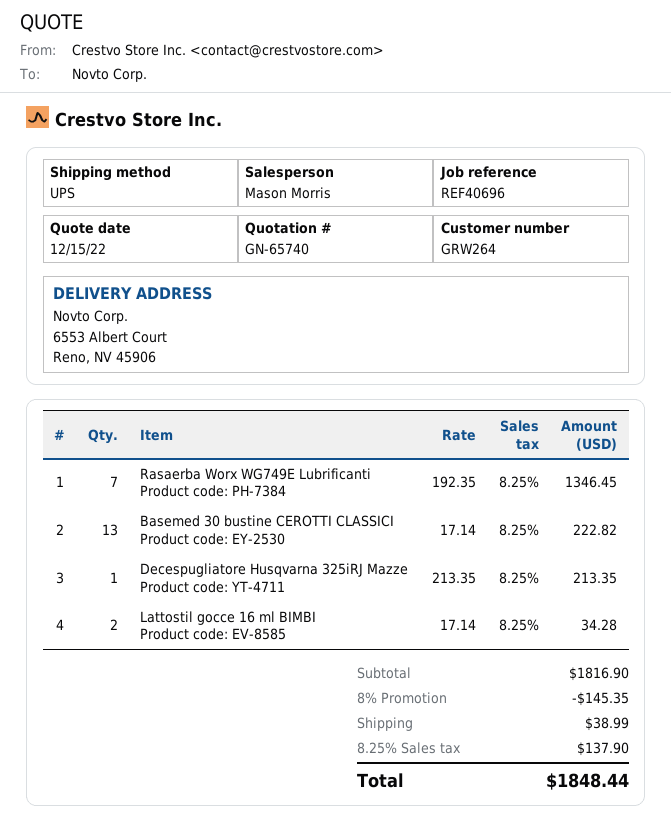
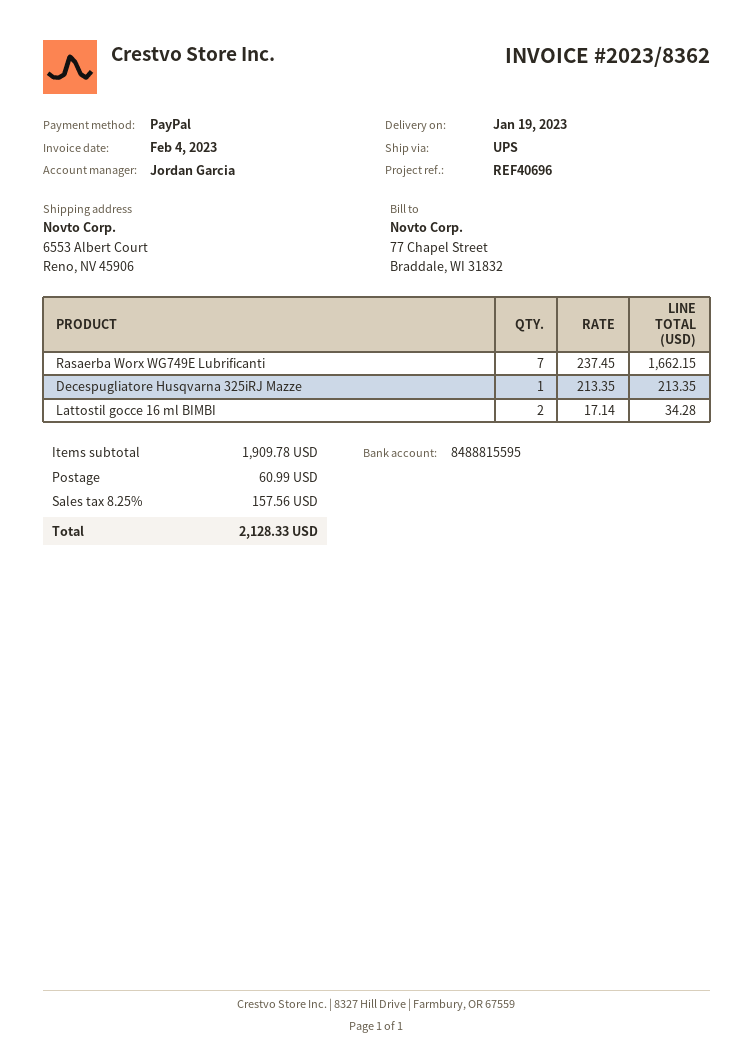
sales rep: Mason Morris -> Jordan Garcia
Rasaerba Worx WG749E Lubrificanti: 7 x 192.35 = 1346.45 -> 7 x 237.45 = 1662.15
Basemed 30 bustine CEROTTI CLASSICI: 13 x 17.14 = 222.82 -> none
subtotal: 1816.90 -> 1909.78
discount: 8% = 145.35 -> none
shipping: 38.99 -> 60.99
tax: 8.25% = 137.90 -> 8.25% = 157.56
total: 1848.44 -> 2128.33

